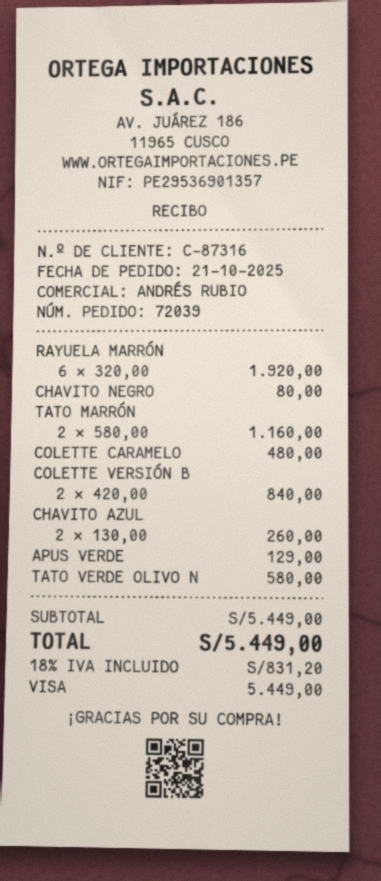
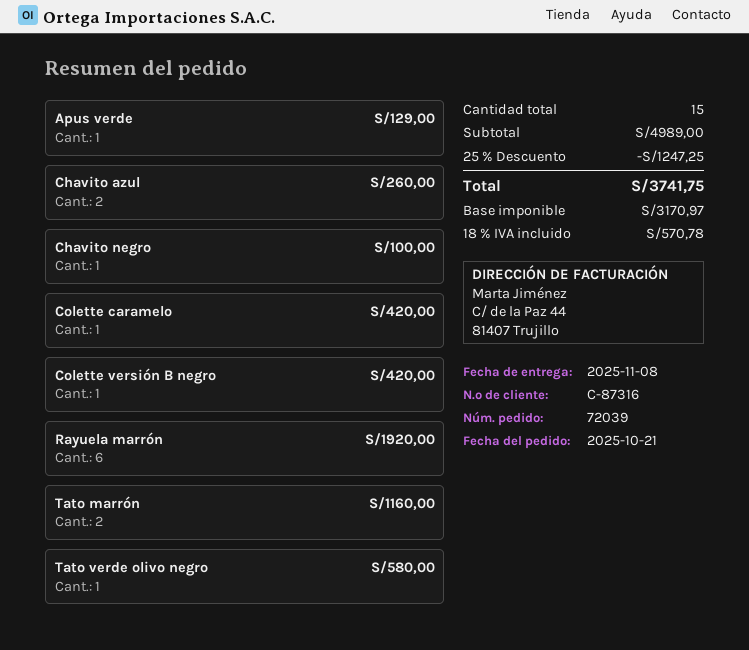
CHAVITO NEGRO: 1 for 80.00 -> 1 for 100.00
COLETTE CARAMELO: 1 for 480.00 -> 1 for 420.00
COLETTE VERSIÓN B: 2 for 840.00 -> 1 for 420.00
subtotal: 5449.00 -> 4989.00
discount: none -> 25% = 1247.25
tax: 18% = 831.20 -> 18% = 570.78
total: 5449.00 -> 3741.75

